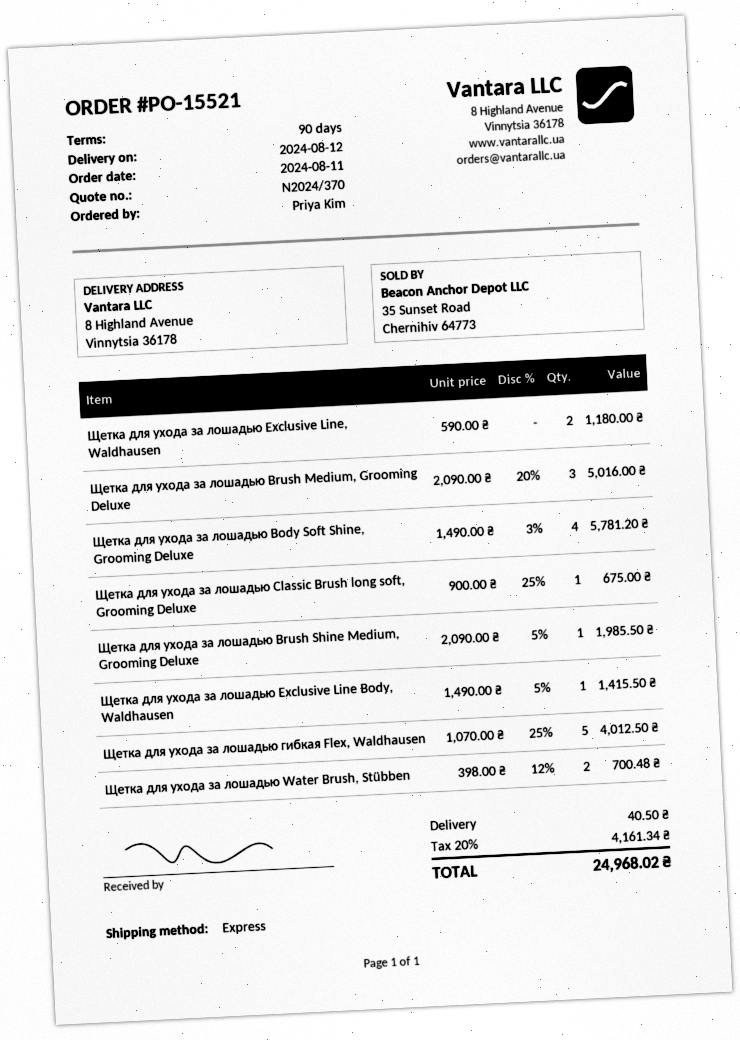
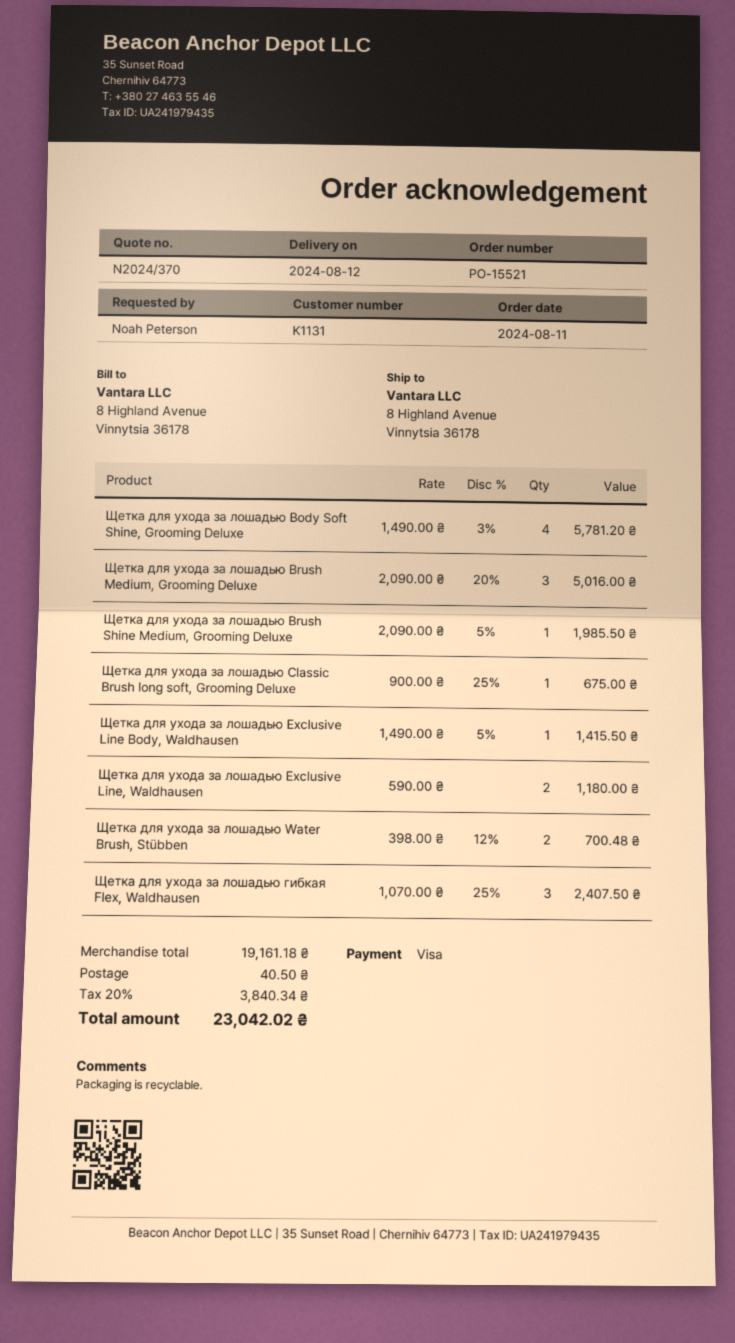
ordered by: Priya Kim -> Noah Peterson
Щетка для ухода за лошадью гибкая Flex, Waldhausen: 5 x 1070.00 - 25% = 4012.50 -> 3 x 1070.00 - 25% = 2407.50
tax: 20% = 4161.34 -> 20% = 3840.34
total: 24968.02 -> 23042.02

